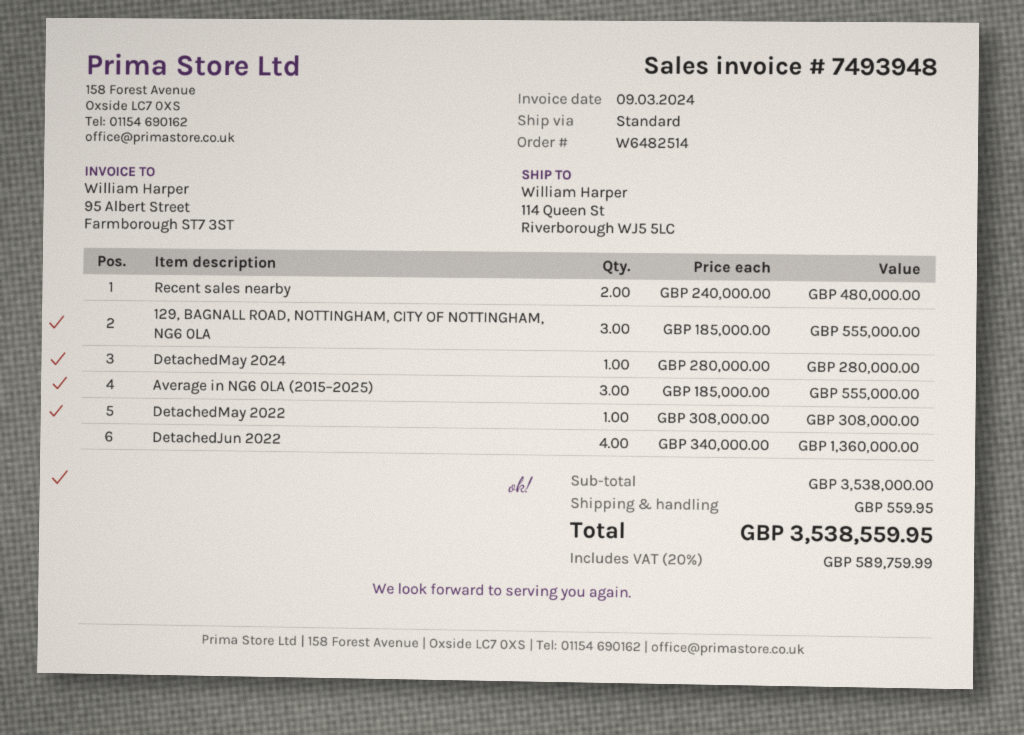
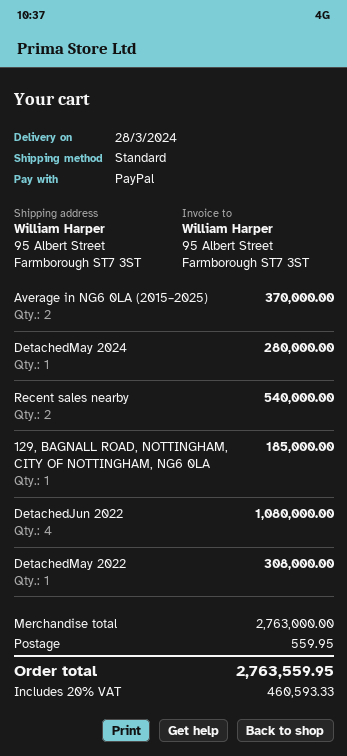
ship to: 114 Queen St, Riverborough WJ5 5LC -> 95 Albert Street, Farmborough ST7 3ST
Recent sales nearby: 2 for 480000.00 -> 2 for 540000.00
129, BAGNALL ROAD, NOTTINGHAM, CITY OF NOTTINGHAM, NG6 0LA: 3 for 555000.00 -> 1 for 185000.00
Average in NG6 0LA (2015–2025): 3 for 555000.00 -> 2 for 370000.00
DetachedJun 2022: 4 for 1360000.00 -> 4 for 1080000.00
subtotal: 3538000.00 -> 2763000.00
tax: 20% = 589759.99 -> 20% = 460593.33
total: 3538559.95 -> 2763559.95

